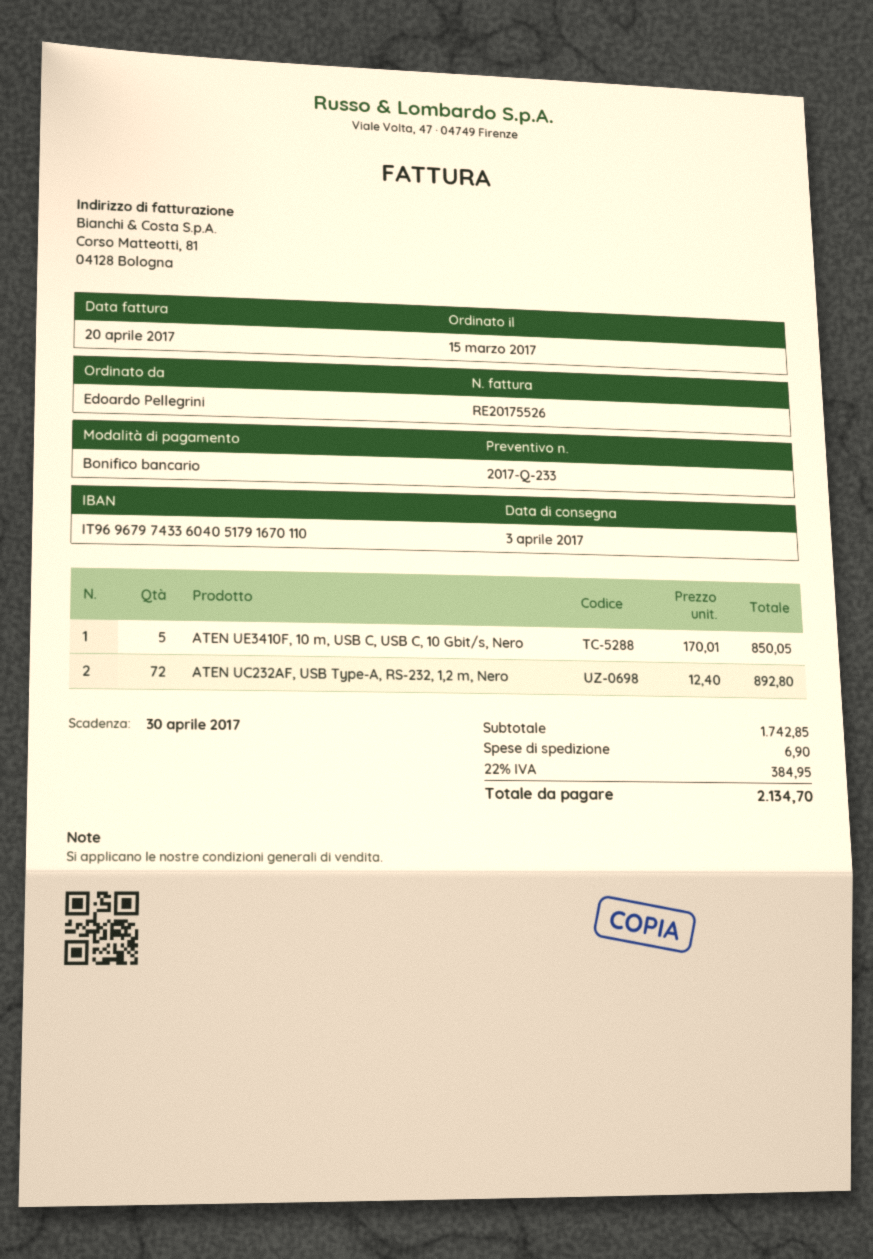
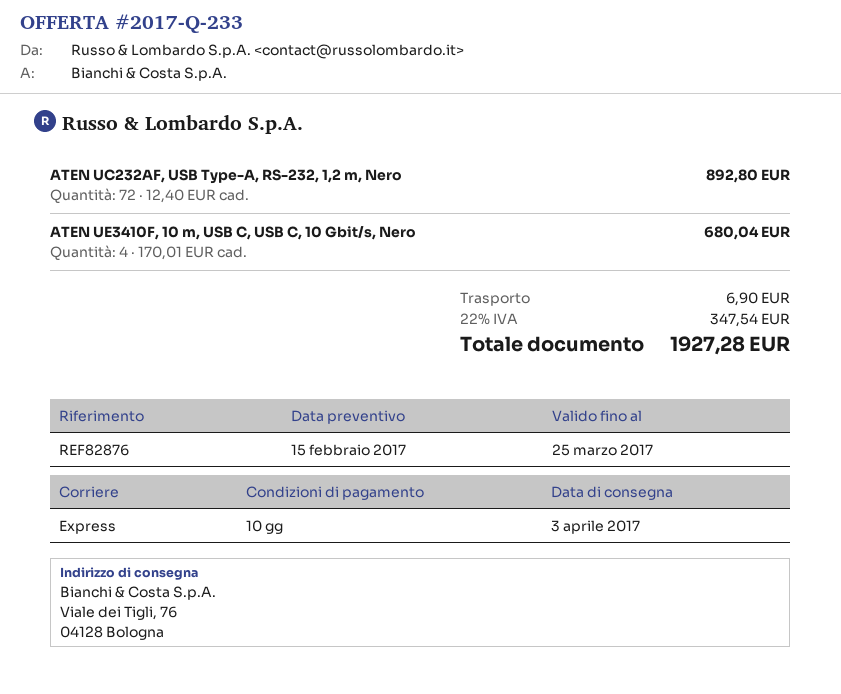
ATEN UE3410F, 10 m, USB C, USB C, 10 Gbit/s, Nero: 5 x 170.01 = 850.05 -> 4 x 170.01 = 680.04
tax: 22% = 384.95 -> 22% = 347.54
total: 2134.70 -> 1927.28

